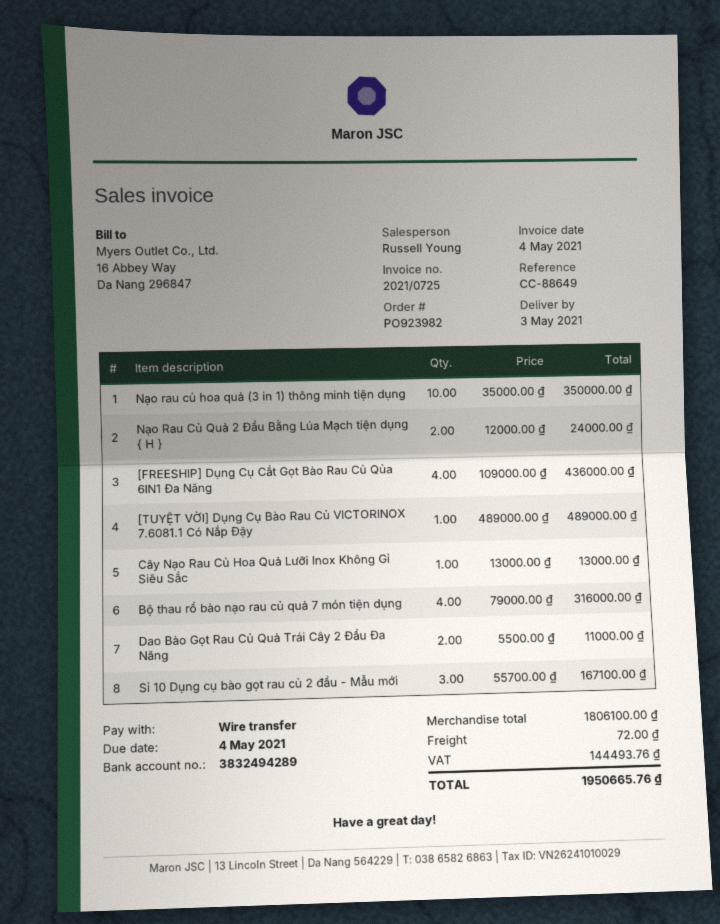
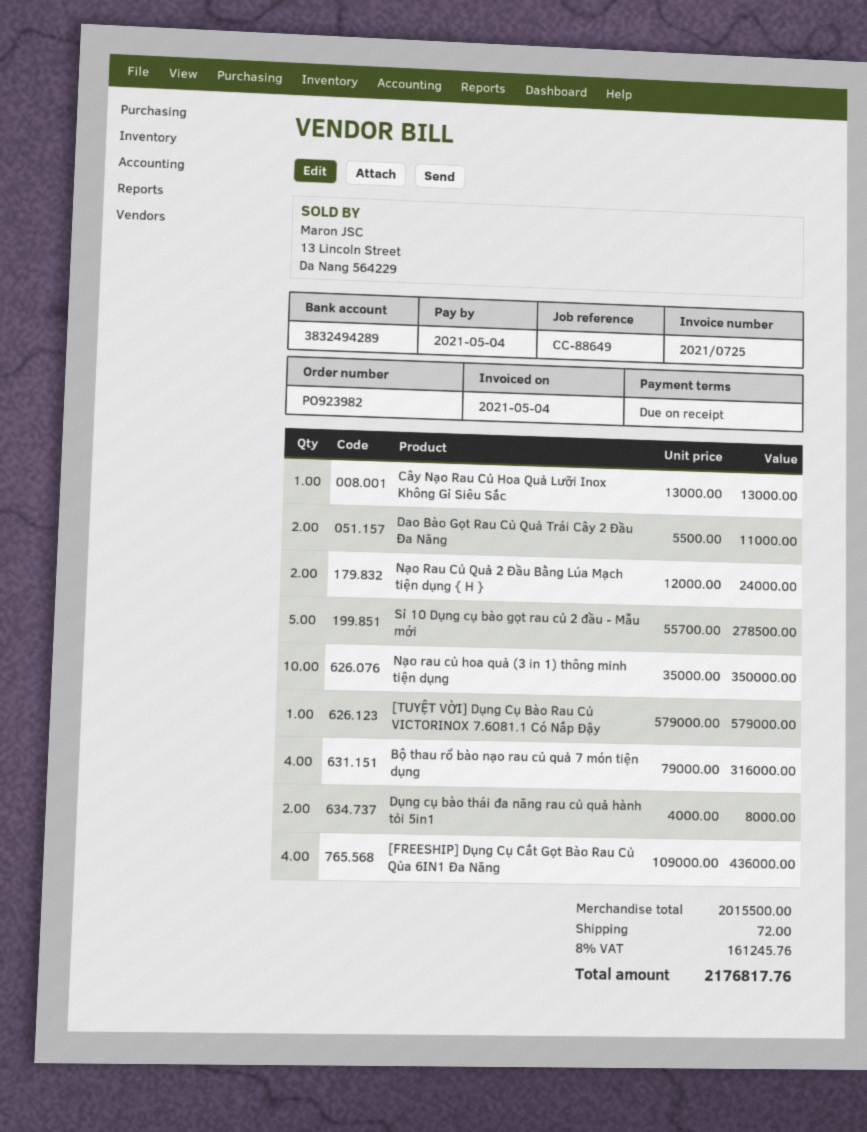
[TUYỆT VỜI] Dụng Cụ Bào Rau Củ VICTORINOX 7.6081.1 Có Nắp Đậy: 1 x 489000.00 = 489000.00 -> 1 x 579000.00 = 579000.00
Sỉ 10 Dụng cụ bào gọt rau củ 2 đầu - Mẫu mới: 3 x 55700.00 = 167100.00 -> 5 x 55700.00 = 278500.00
Dụng cụ bào thái đa năng rau củ quả hành tỏi 5in1: none -> 2 x 4000.00 = 8000.00
subtotal: 1806100.00 -> 2015500.00
tax: 144493.76 -> 161245.76
total: 1950665.76 -> 2176817.76

